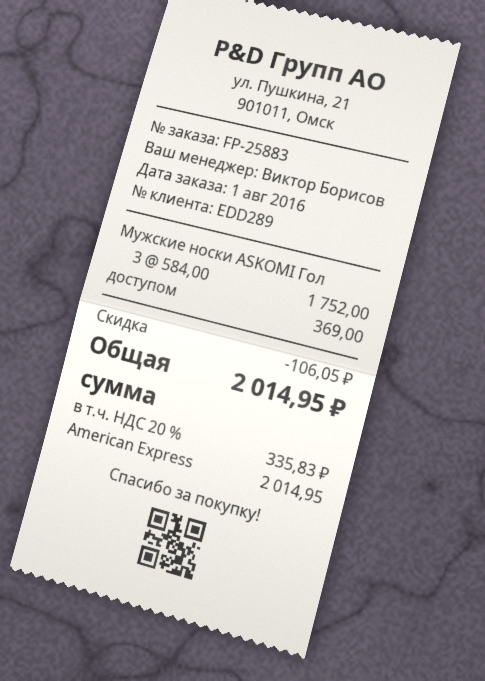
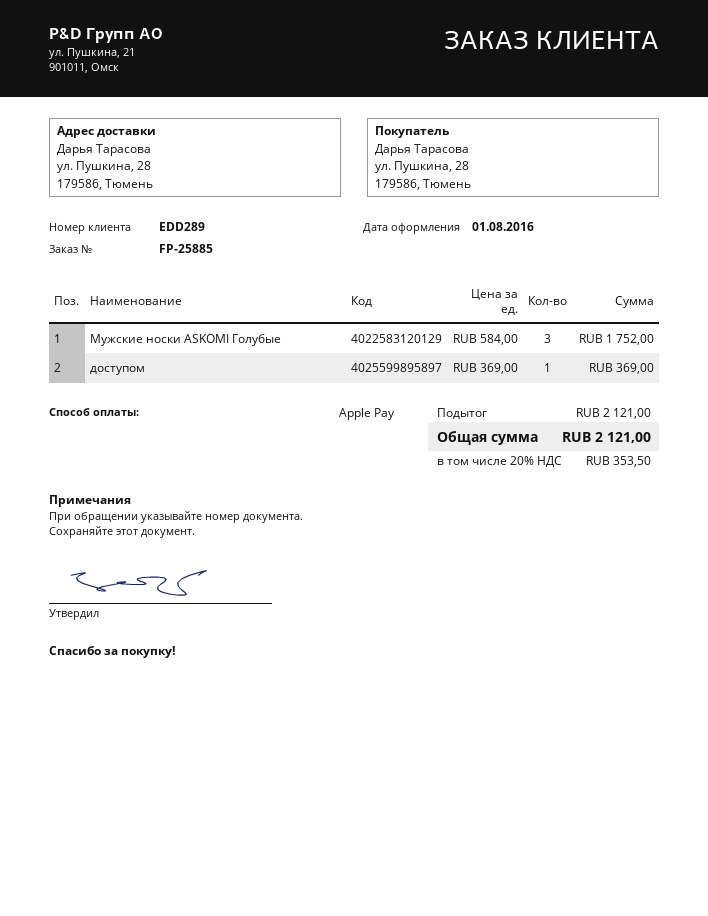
order number: FP-25883 -> FP-25885
payment method: American Express -> Apple Pay
discount: 106.05 -> none
tax: 20% = 335.83 -> 20% = 353.50
total: 2014.95 -> 2121.00

